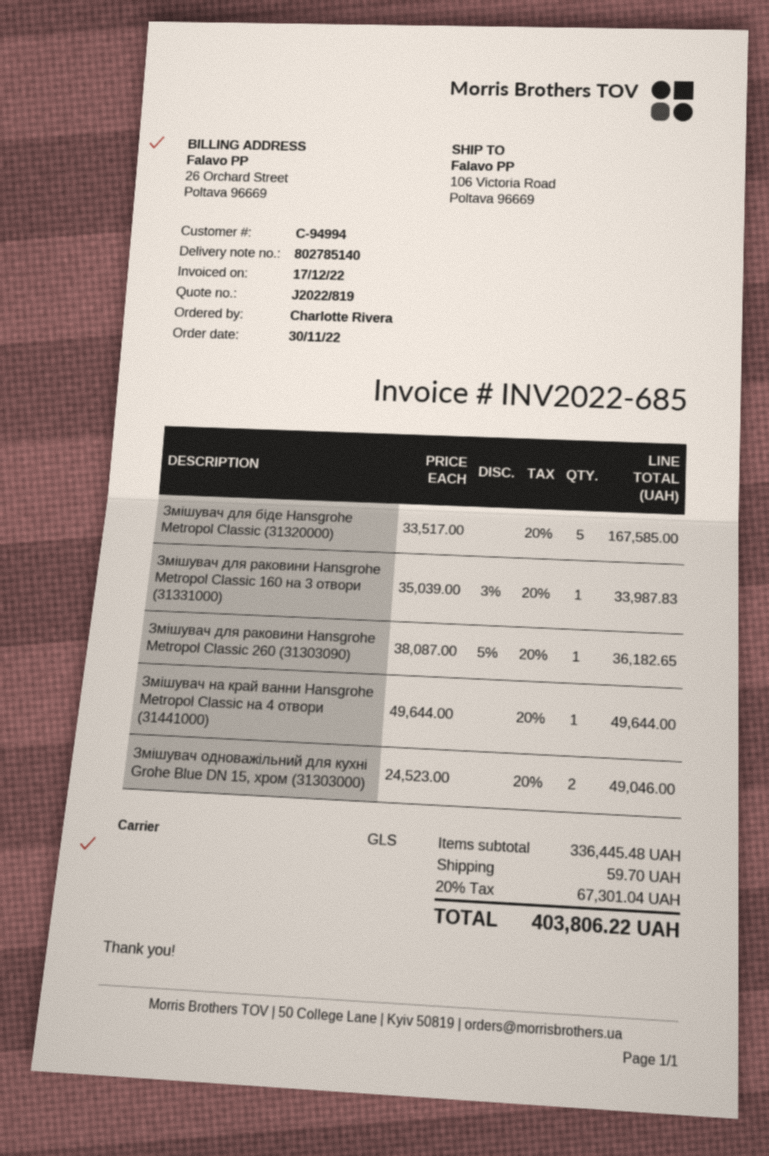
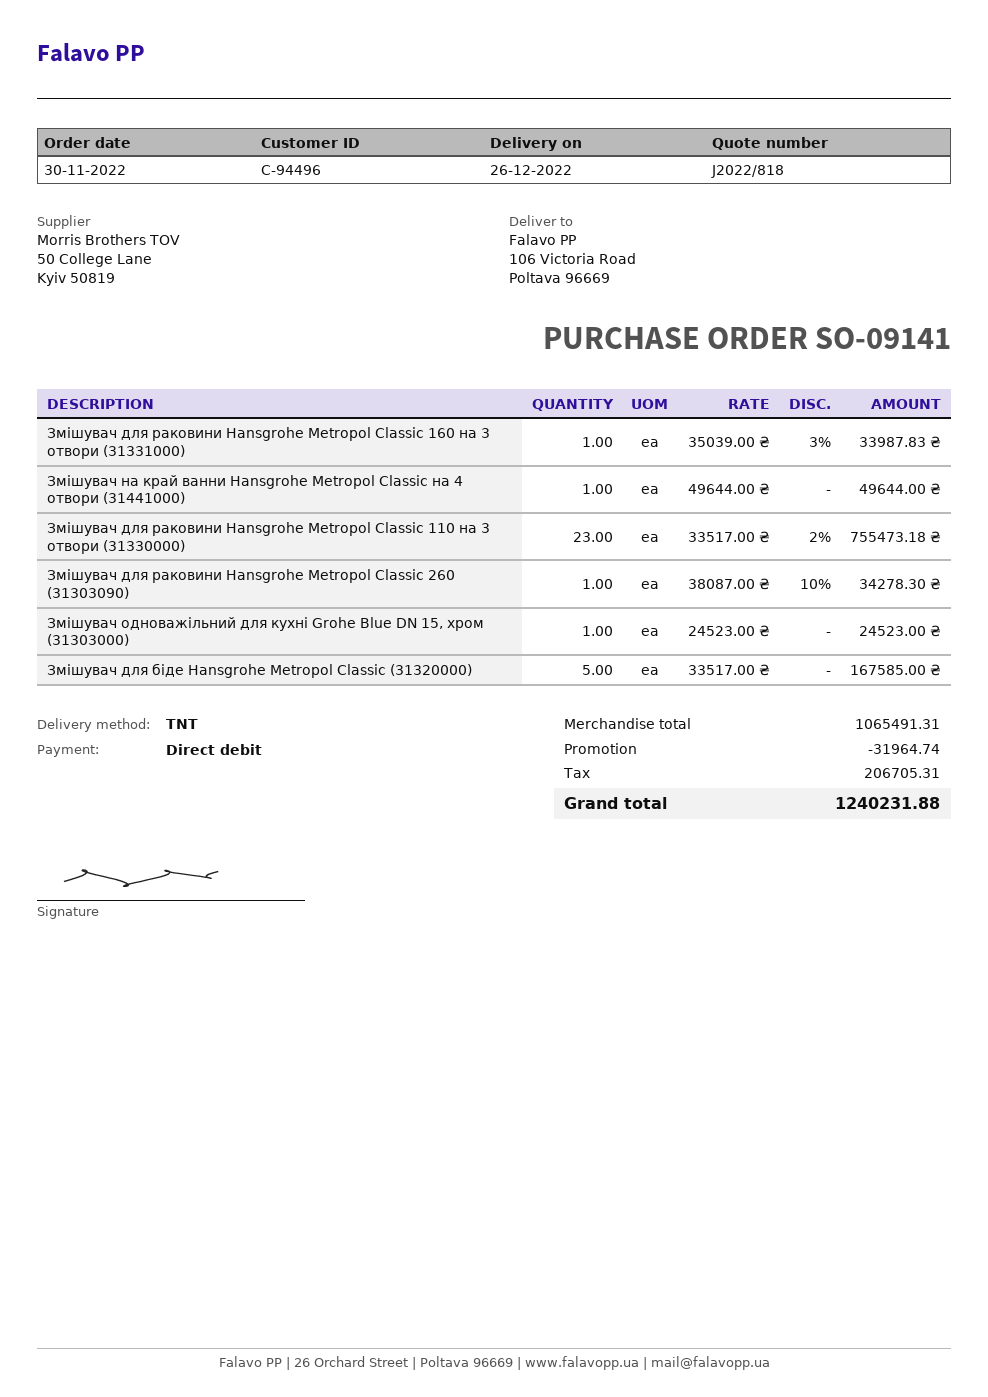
quote number: J2022/819 -> J2022/818
customer number: C-94994 -> C-94496
shipping method: GLS -> TNT
Змішувач для раковини Hansgrohe Metropol Classic 260 (31303090): 1 x 38087.00 - 5% = 36182.65 -> 1 x 38087.00 - 10% = 34278.30
Змішувач одноважільний для кухні Grohe Blue DN 15, хром (31303000): 2 x 24523.00 = 49046.00 -> 1 x 24523.00 = 24523.00
Змішувач для раковини Hansgrohe Metropol Classic 110 на 3 отвори (31330000): none -> 23 x 33517.00 - 2% = 755473.18
subtotal: 336445.48 -> 1065491.31
discount: none -> 31964.74
shipping: 59.70 -> none
tax: 67301.04 -> 206705.31
total: 403806.22 -> 1240231.88

